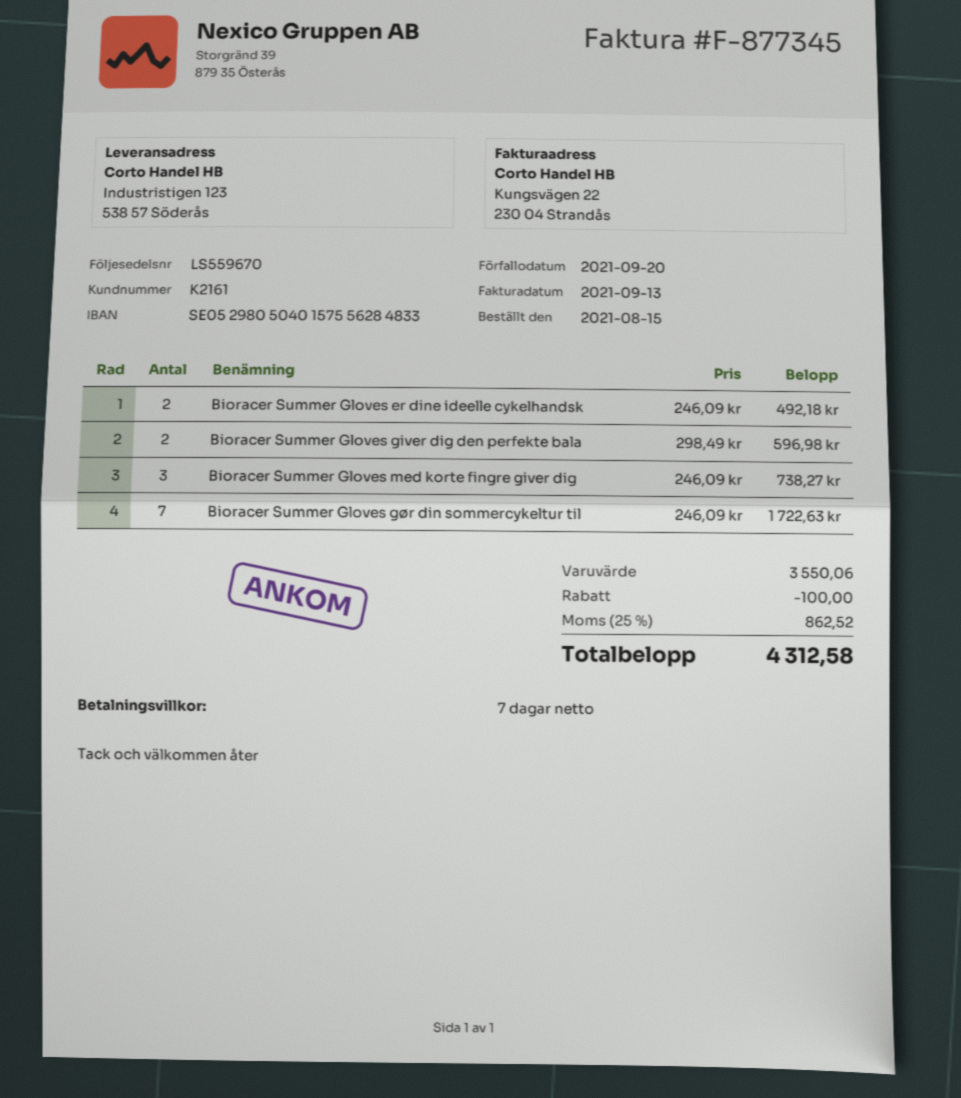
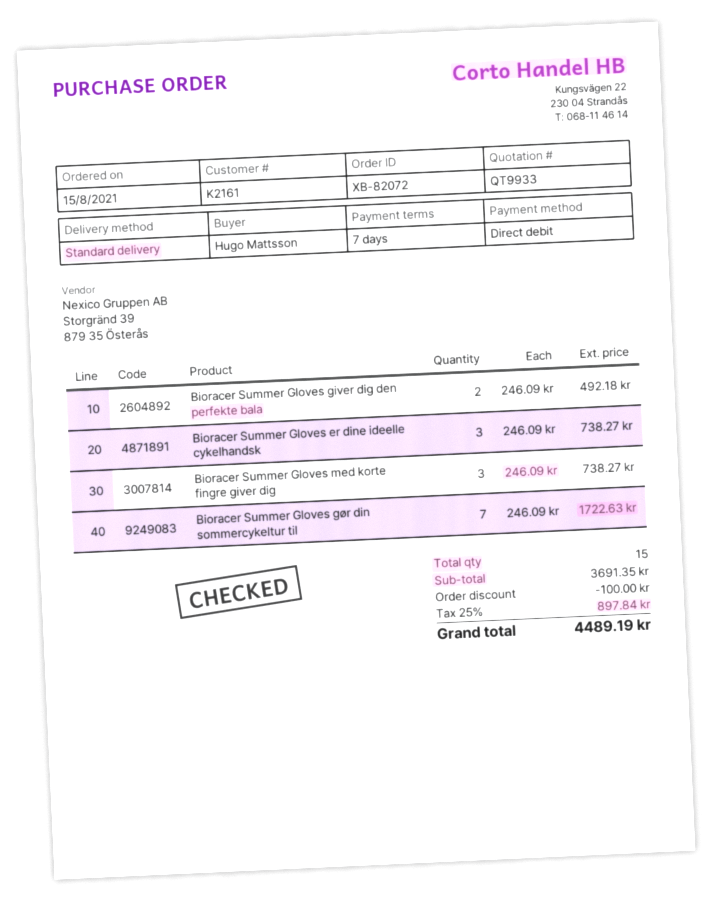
Bioracer Summer Gloves er dine ideelle cykelhandsk: 2 x 246.09 = 492.18 -> 3 x 246.09 = 738.27
Bioracer Summer Gloves giver dig den perfekte bala: 2 x 298.49 = 596.98 -> 2 x 246.09 = 492.18
subtotal: 3550.06 -> 3691.35
tax: 25% = 862.52 -> 25% = 897.84
total: 4312.58 -> 4489.19

